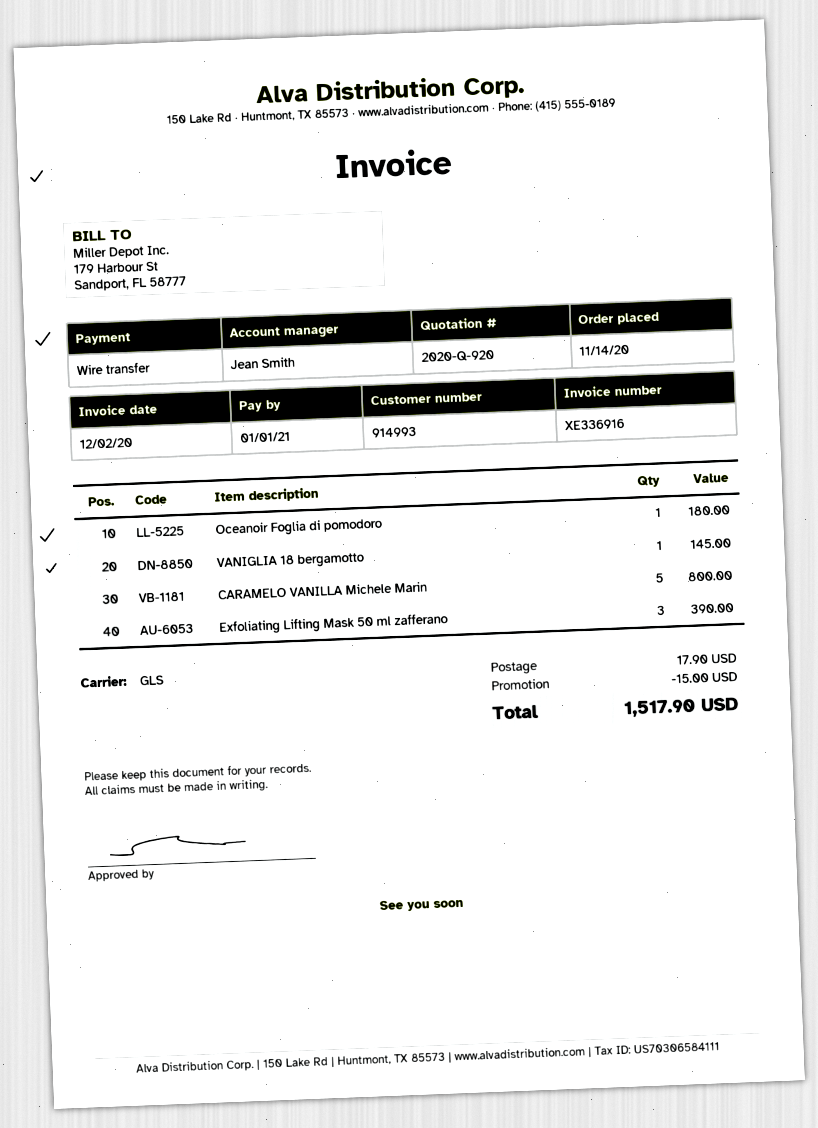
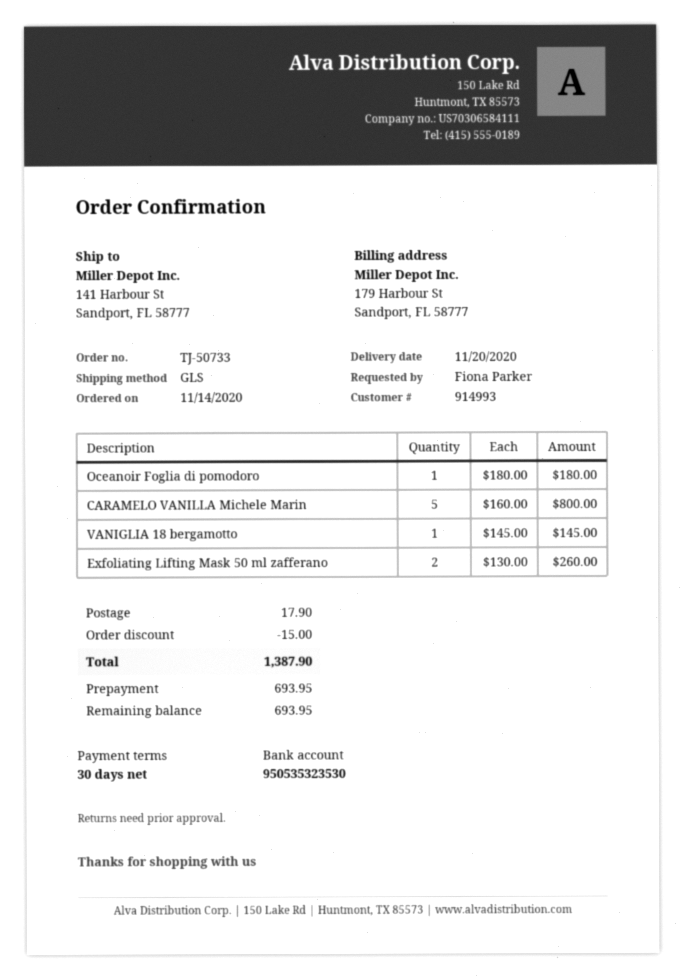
Exfoliating Lifting Mask 50 ml zafferano: 3 for 390.00 -> 2 for 260.00
total: 1517.90 -> 1387.90

